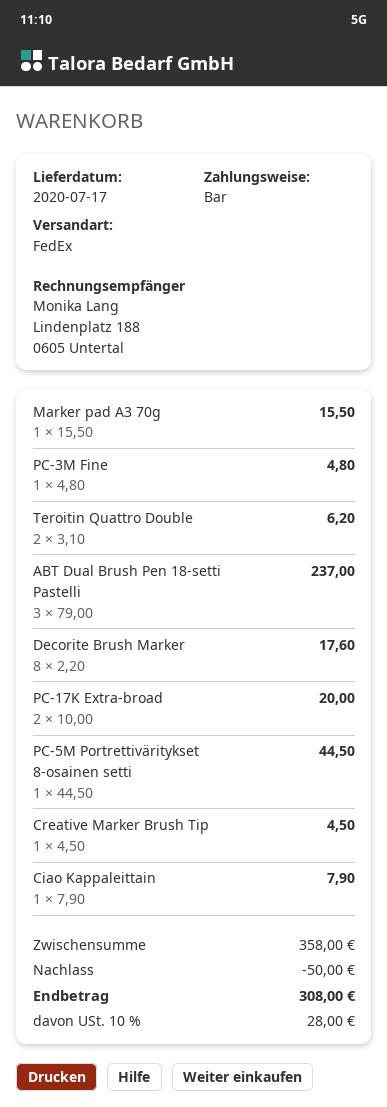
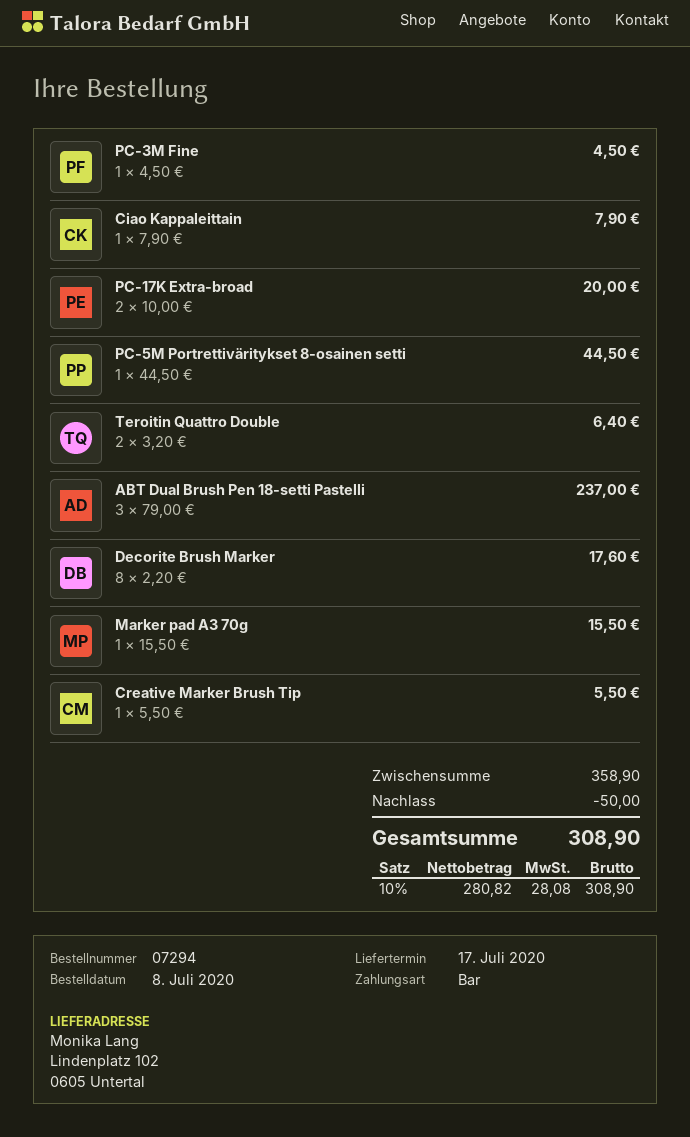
PC-3M Fine: 1 x 4.80 = 4.80 -> 1 x 4.50 = 4.50
Teroitin Quattro Double: 2 x 3.10 = 6.20 -> 2 x 3.20 = 6.40
Creative Marker Brush Tip: 1 x 4.50 = 4.50 -> 1 x 5.50 = 5.50
subtotal: 358.00 -> 358.90
tax: 10% = 28.00 -> 10% = 28.08
total: 308.00 -> 308.90

